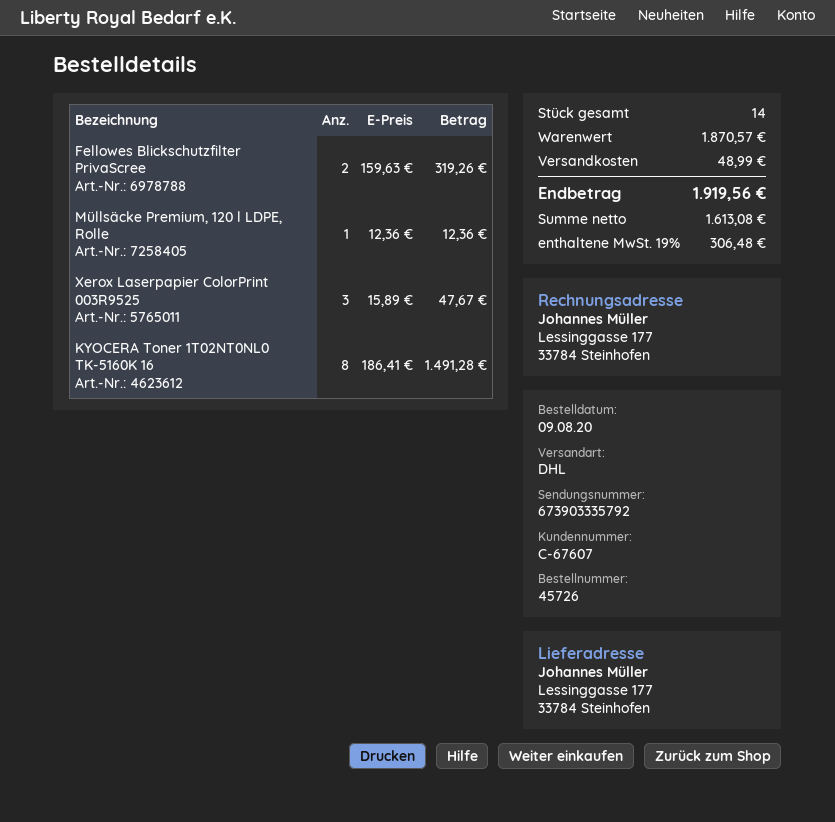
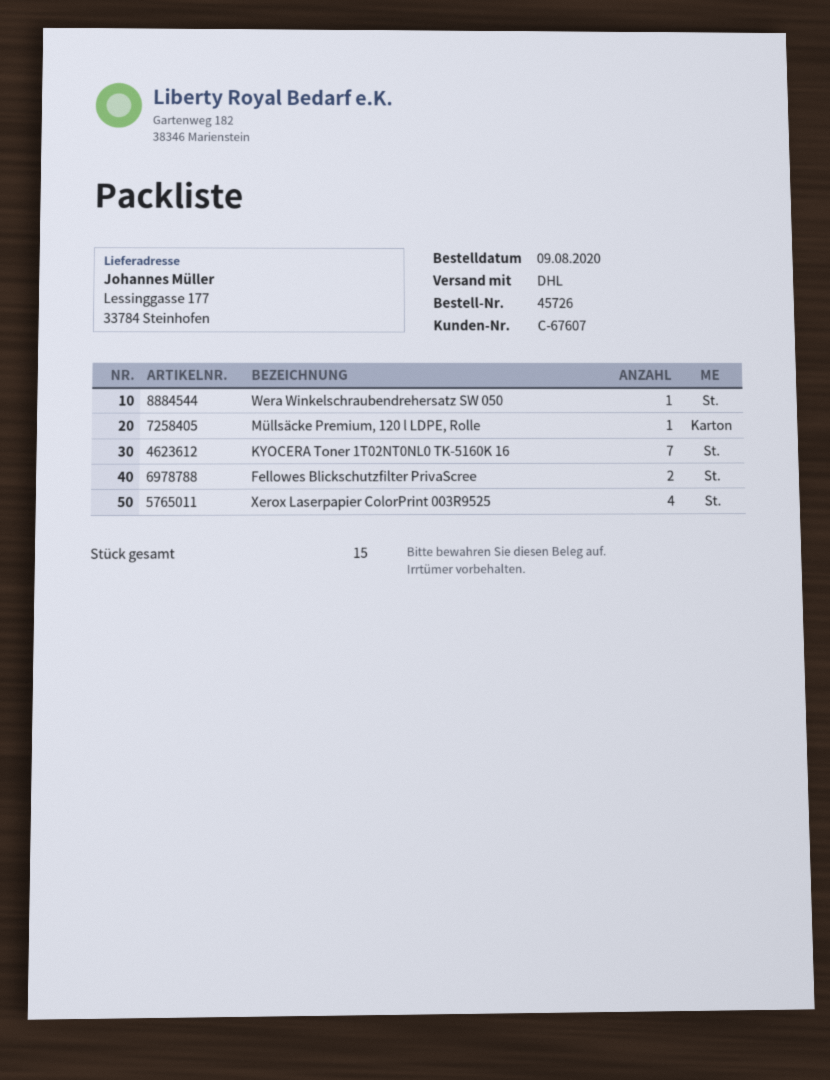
Xerox Laserpapier ColorPrint 003R9525: 3 -> 4
KYOCERA Toner 1T02NT0NL0 TK-5160K 16: 8 -> 7
Wera Winkelschraubendrehersatz SW 050: none -> 1
total quantity: 14 -> 15

